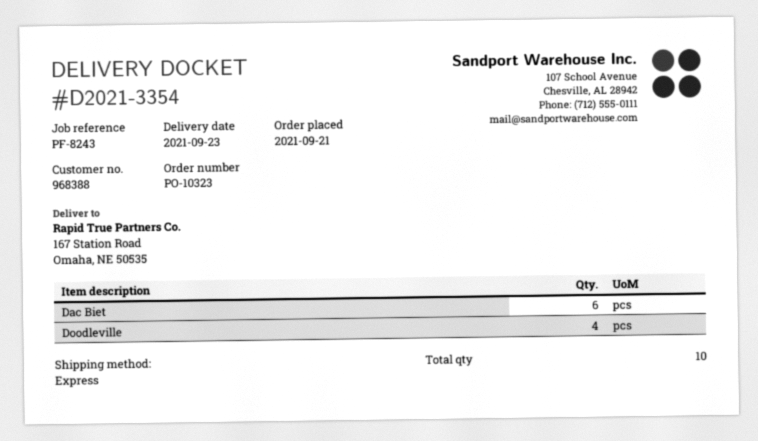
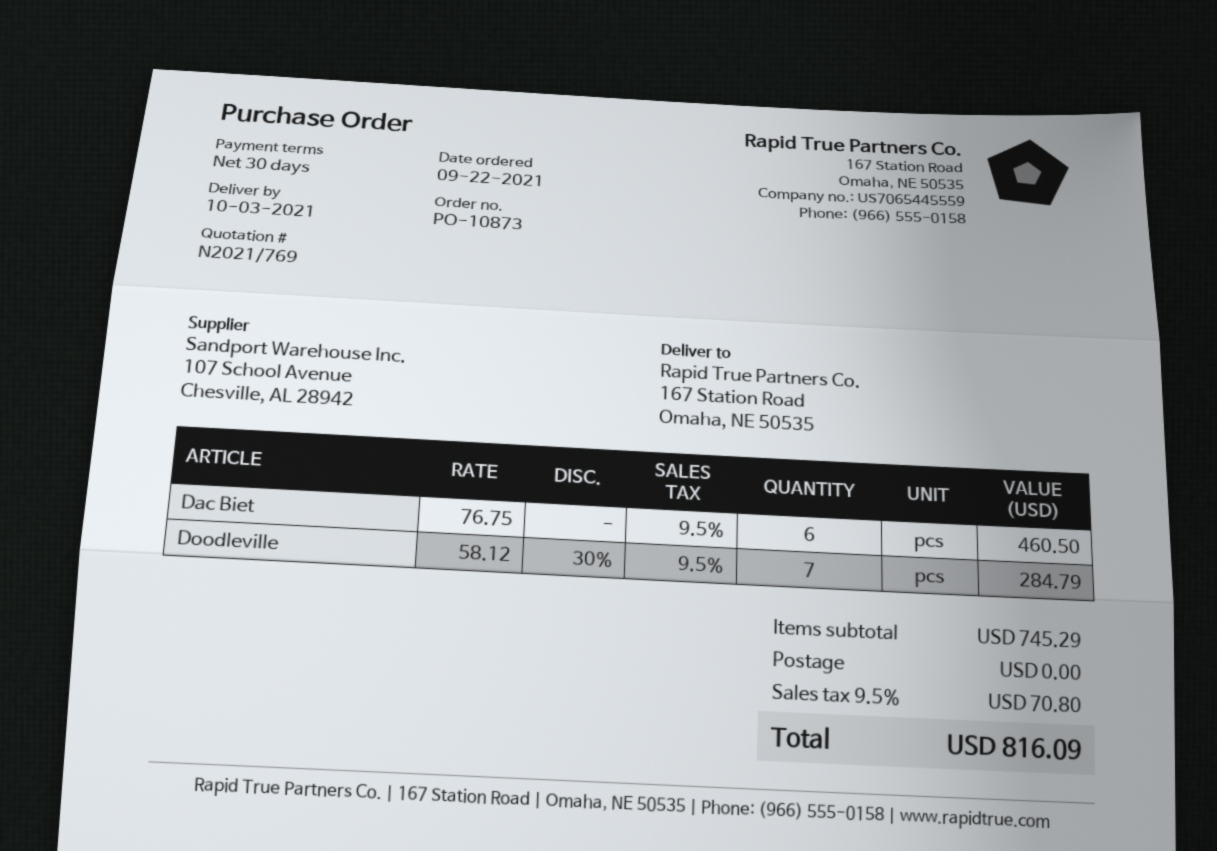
order number: PO-10323 -> PO-10873
order date: 2021-09-21 -> 2021-09-22
delivery date: 2021-09-23 -> 2021-10-03
Doodleville: 4 -> 7

